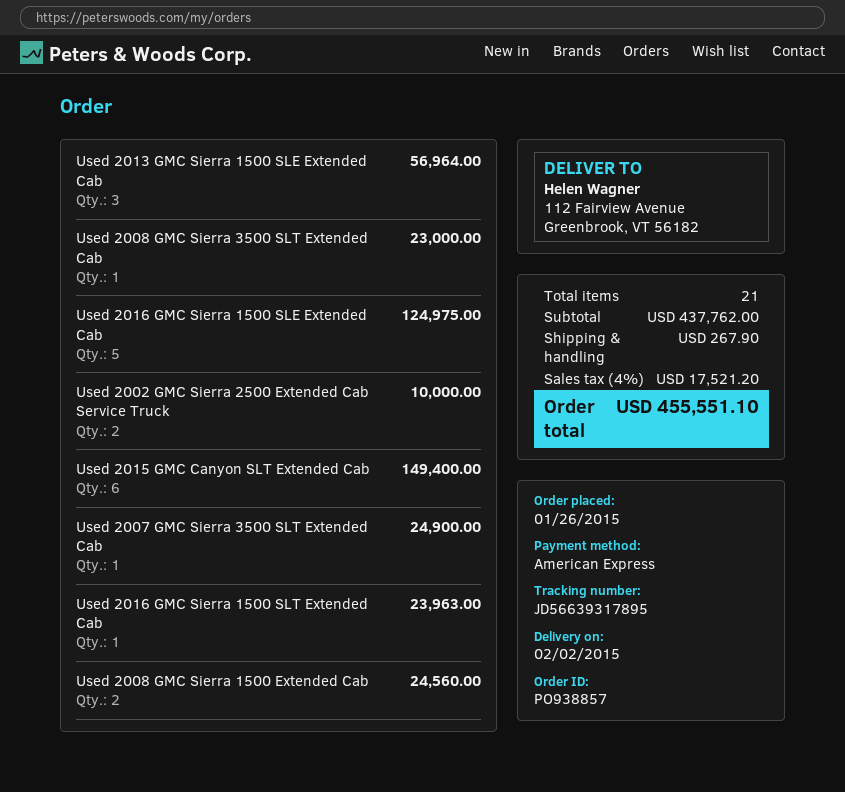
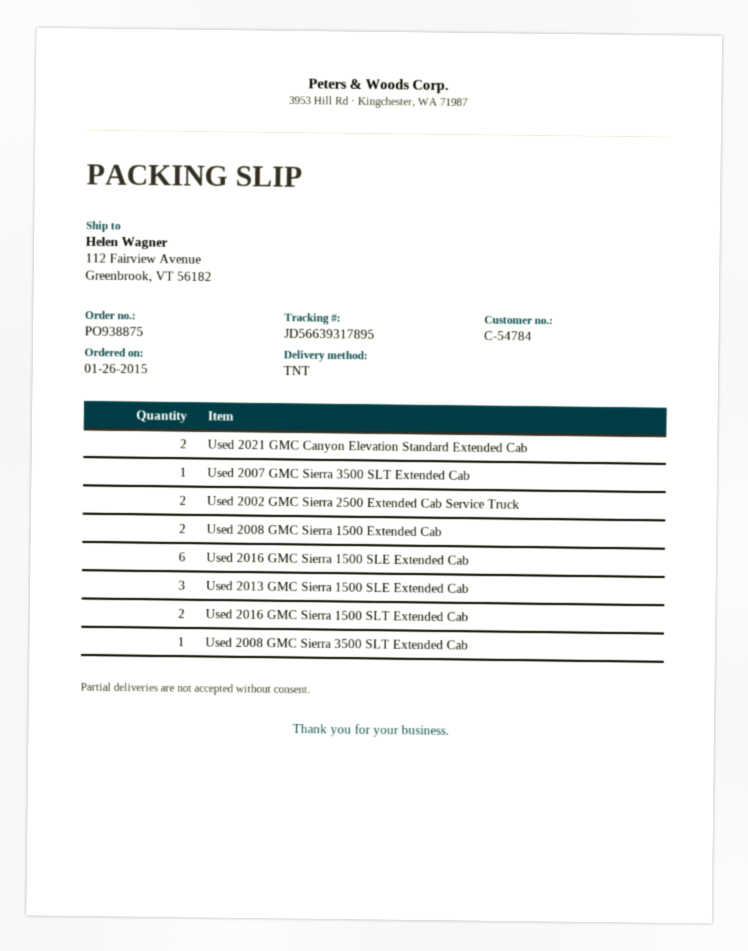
order number: PO938857 -> PO938875
Used 2016 GMC Sierra 1500 SLE Extended Cab: 5 -> 6
Used 2015 GMC Canyon SLT Extended Cab: 6 -> none
Used 2016 GMC Sierra 1500 SLT Extended Cab: 1 -> 2
Used 2021 GMC Canyon Elevation Standard Extended Cab: none -> 2

